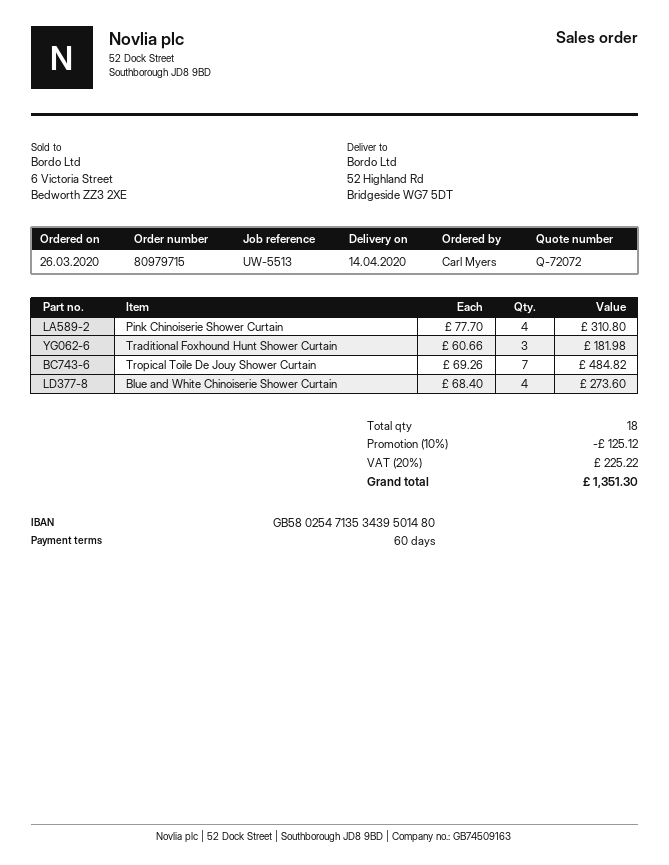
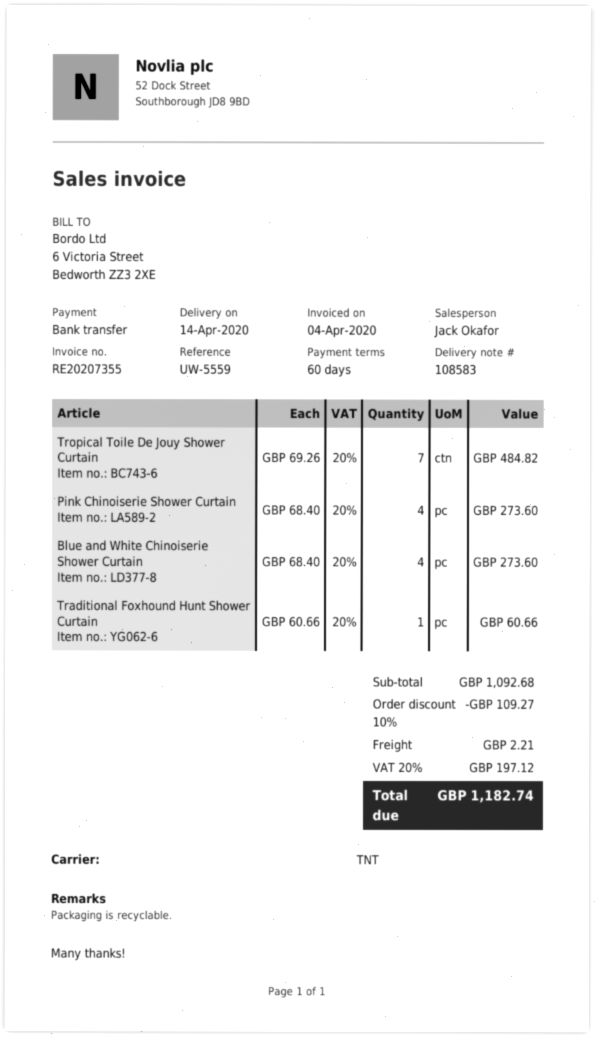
reference: UW-5513 -> UW-5559
Pink Chinoiserie Shower Curtain: 4 x 77.70 = 310.80 -> 4 x 68.40 = 273.60
Traditional Foxhound Hunt Shower Curtain: 3 x 60.66 = 181.98 -> 1 x 60.66 = 60.66
discount: 10% = 125.12 -> 10% = 109.27
shipping: none -> 2.21
tax: 20% = 225.22 -> 20% = 197.12
total: 1351.30 -> 1182.74

